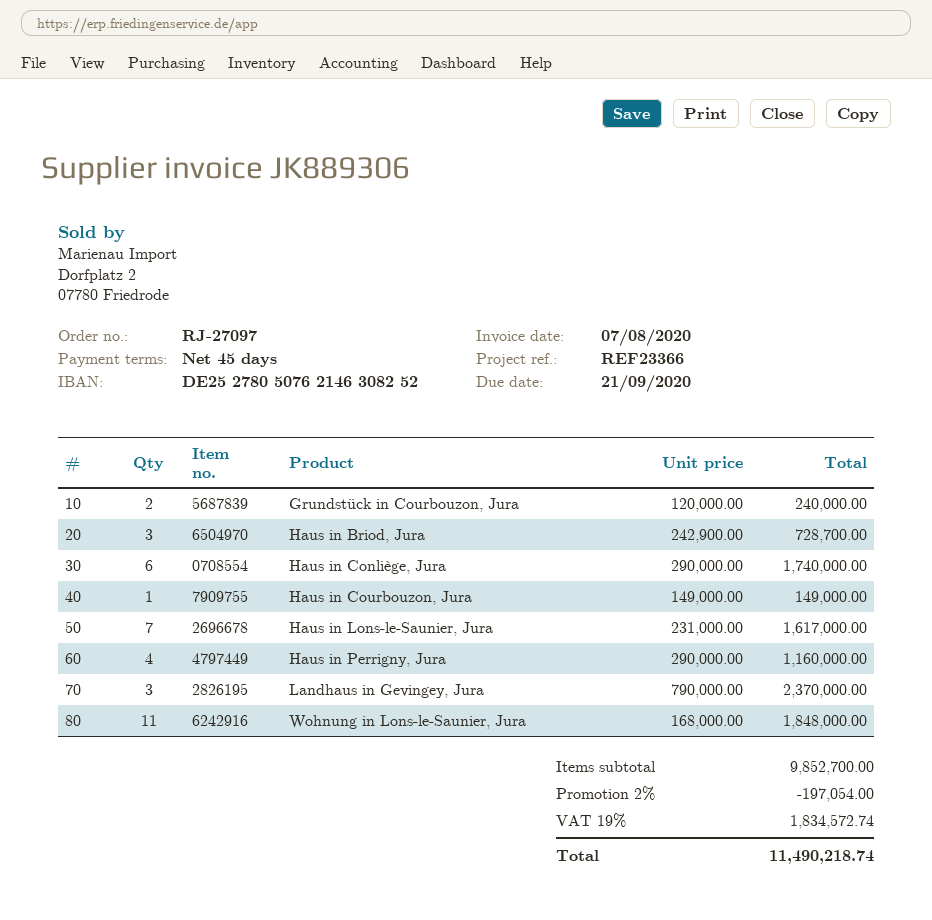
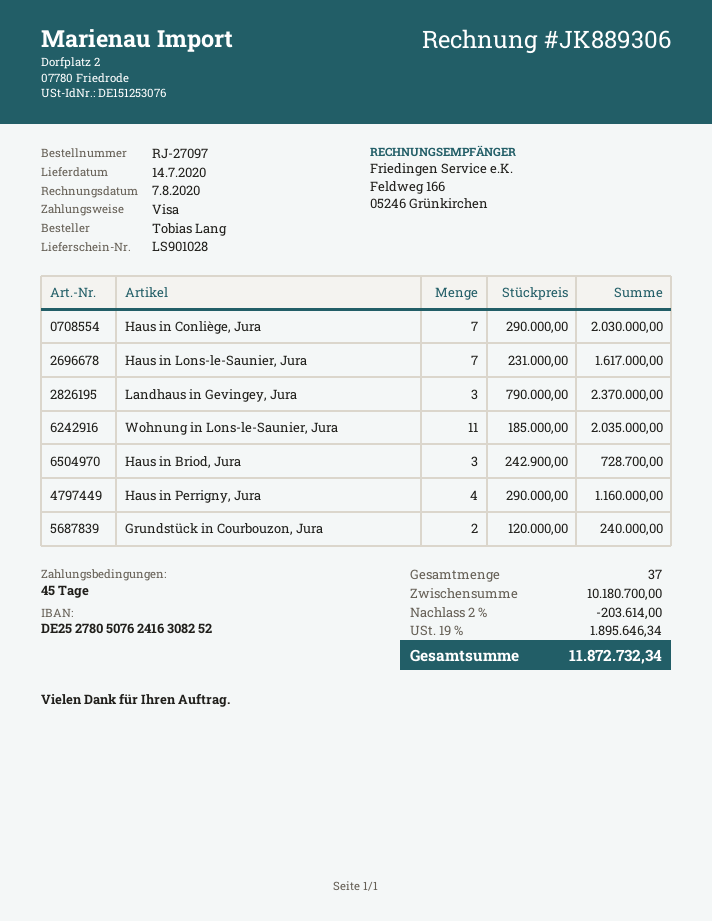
bank account: DE25278050762146308252 -> DE25278050762416308252
Haus in Conliège, Jura: 6 x 290000.00 = 1740000.00 -> 7 x 290000.00 = 2030000.00
Haus in Courbouzon, Jura: 1 x 149000.00 = 149000.00 -> none
Wohnung in Lons-le-Saunier, Jura: 11 x 168000.00 = 1848000.00 -> 11 x 185000.00 = 2035000.00
subtotal: 9852700.00 -> 10180700.00
discount: 2% = 197054.00 -> 2% = 203614.00
tax: 19% = 1834572.74 -> 19% = 1895646.34
total: 11490218.74 -> 11872732.34

